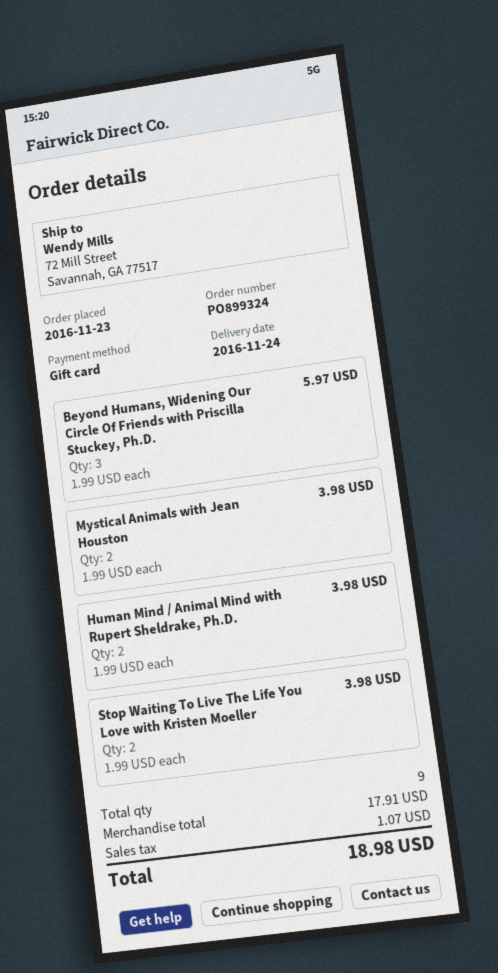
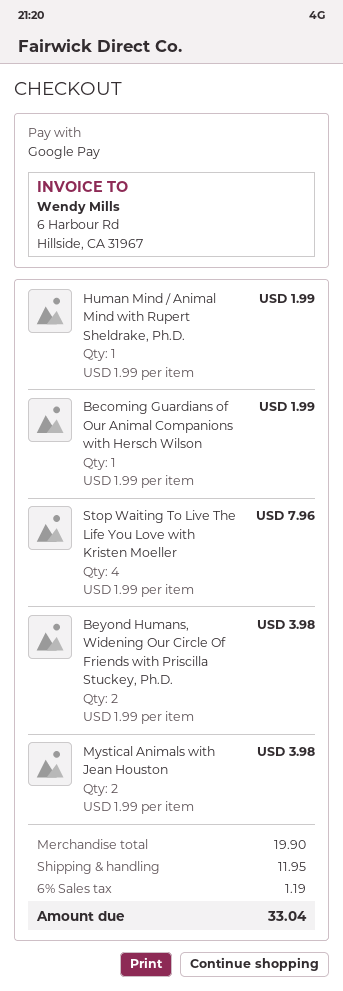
payment method: gift card -> Google Pay
Beyond Humans, Widening Our Circle Of Friends with Priscilla Stuckey, Ph.D.: 3 x 1.99 = 5.97 -> 2 x 1.99 = 3.98
Human Mind / Animal Mind with Rupert Sheldrake, Ph.D.: 2 x 1.99 = 3.98 -> 1 x 1.99 = 1.99
Stop Waiting To Live The Life You Love with Kristen Moeller: 2 x 1.99 = 3.98 -> 4 x 1.99 = 7.96
Becoming Guardians of Our Animal Companions with Hersch Wilson: none -> 1 x 1.99 = 1.99
subtotal: 17.91 -> 19.90
shipping: none -> 11.95
tax: 1.07 -> 1.19
total: 18.98 -> 33.04

